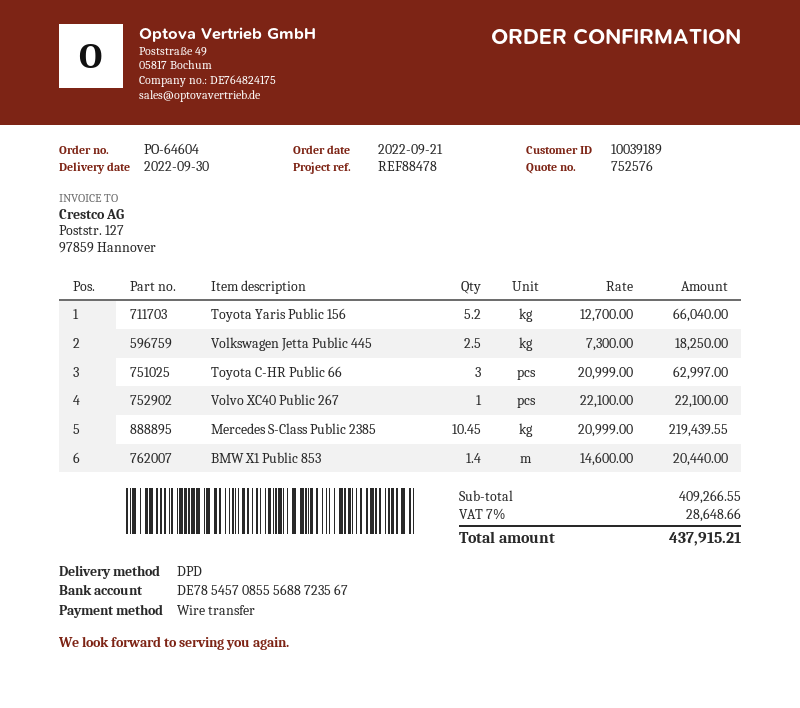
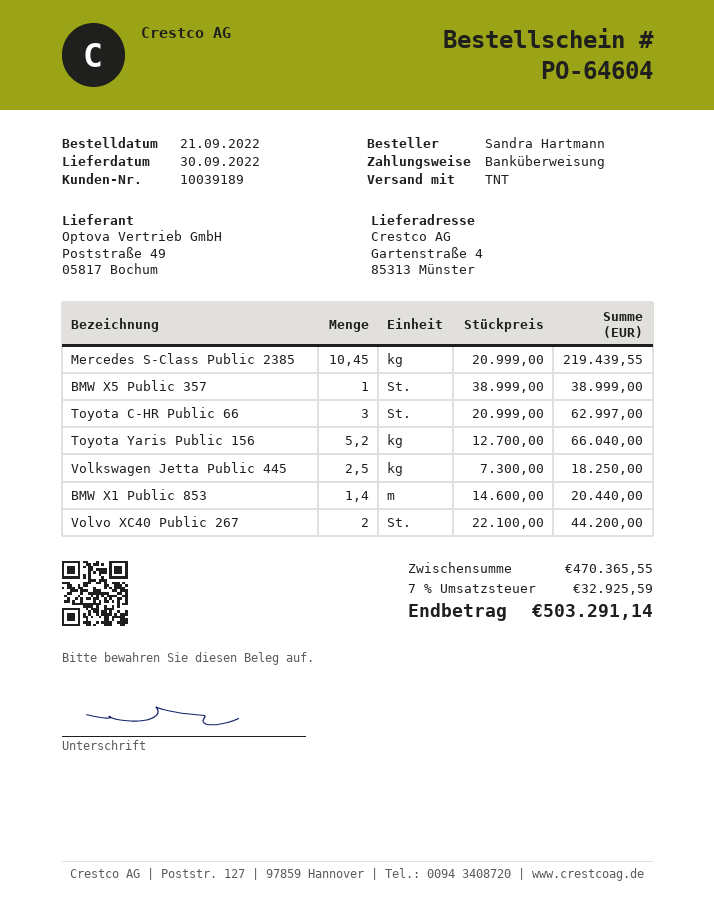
shipping method: DPD -> TNT
Volvo XC40 Public 267: 1 x 22100.00 = 22100.00 -> 2 x 22100.00 = 44200.00
BMW X5 Public 357: none -> 1 x 38999.00 = 38999.00
subtotal: 409266.55 -> 470365.55
tax: 7% = 28648.66 -> 7% = 32925.59
total: 437915.21 -> 503291.14

